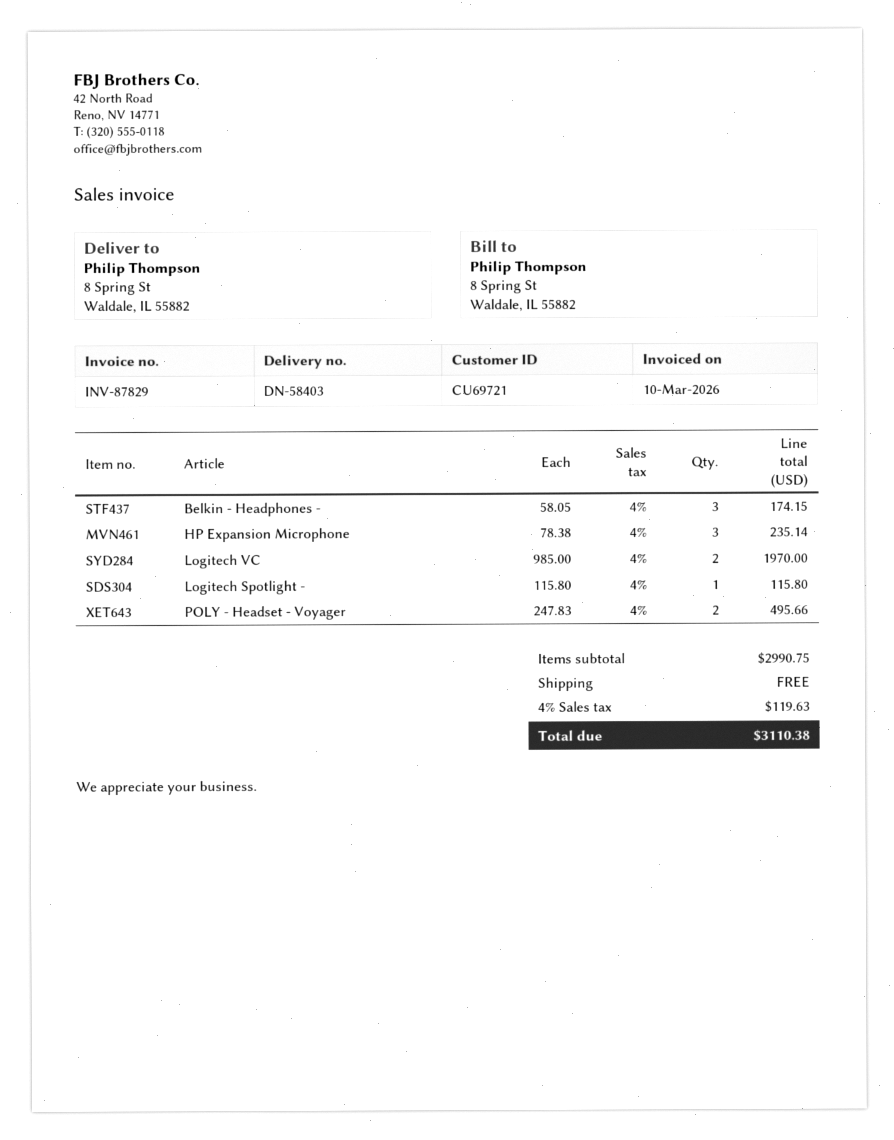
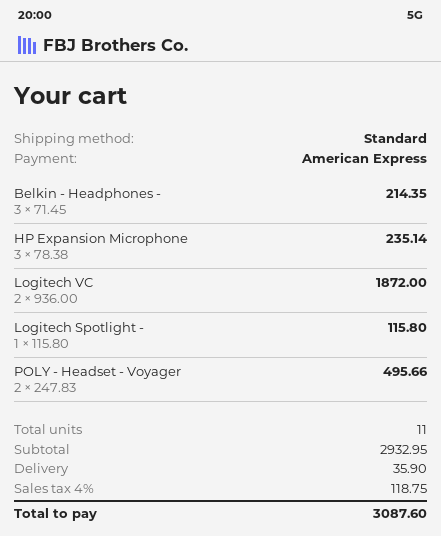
Belkin - Headphones -: 3 x 58.05 = 174.15 -> 3 x 71.45 = 214.35
Logitech VC: 2 x 985.00 = 1970.00 -> 2 x 936.00 = 1872.00
subtotal: 2990.75 -> 2932.95
shipping: 0.00 -> 35.90
tax: 4% = 119.63 -> 4% = 118.75
total: 3110.38 -> 3087.60

